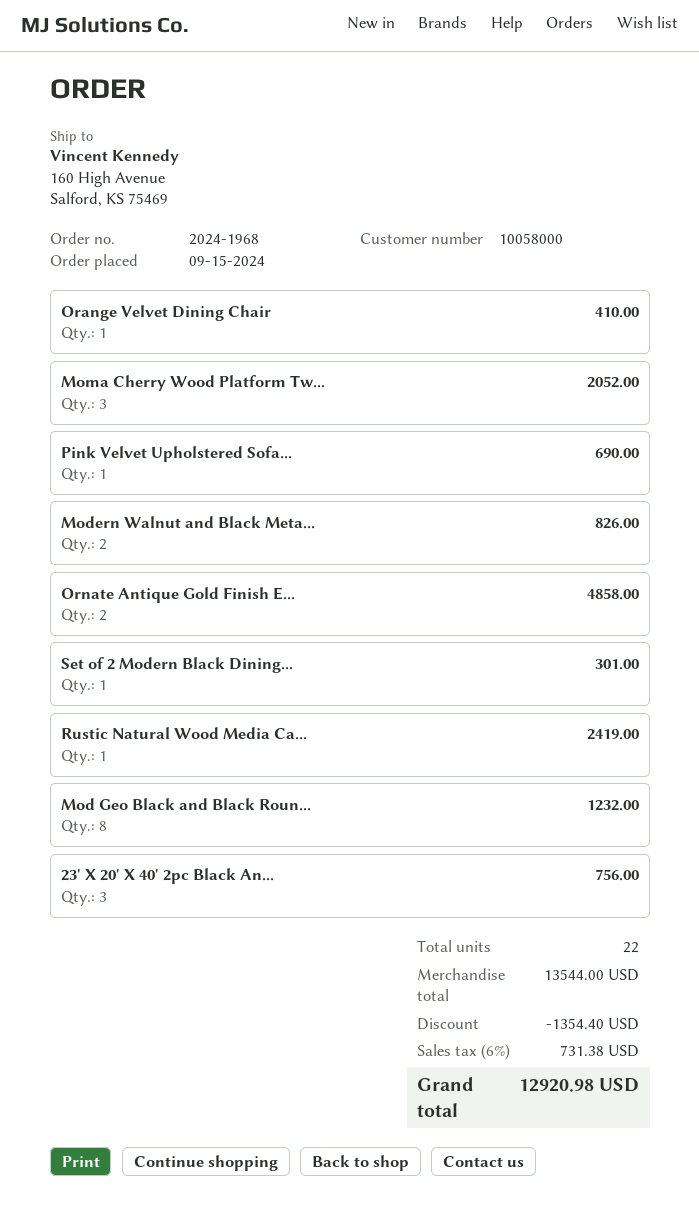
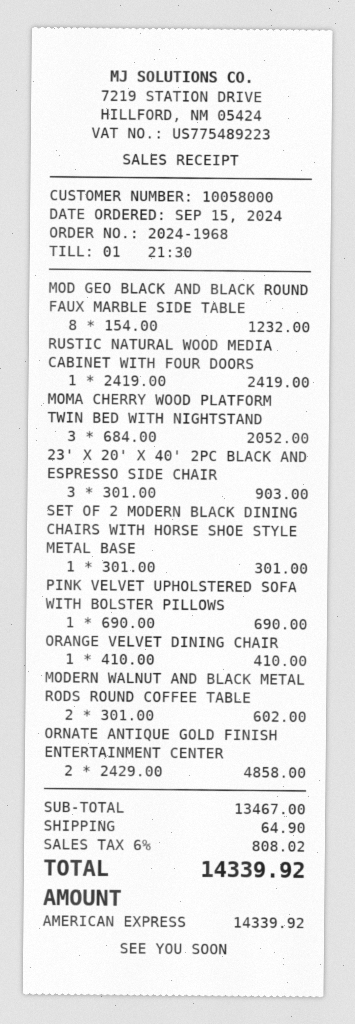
Modern Walnut and Black Meta...: 2 for 826.00 -> 2 for 602.00
23' X 20' X 40' 2pc Black An...: 3 for 756.00 -> 3 for 903.00
subtotal: 13544.00 -> 13467.00
discount: 1354.40 -> none
shipping: none -> 64.90
tax: 6% = 731.38 -> 6% = 808.02
total: 12920.98 -> 14339.92

